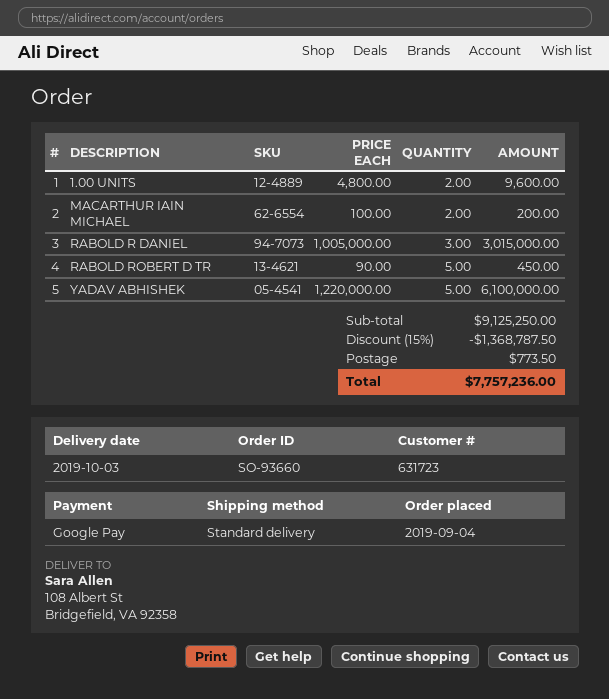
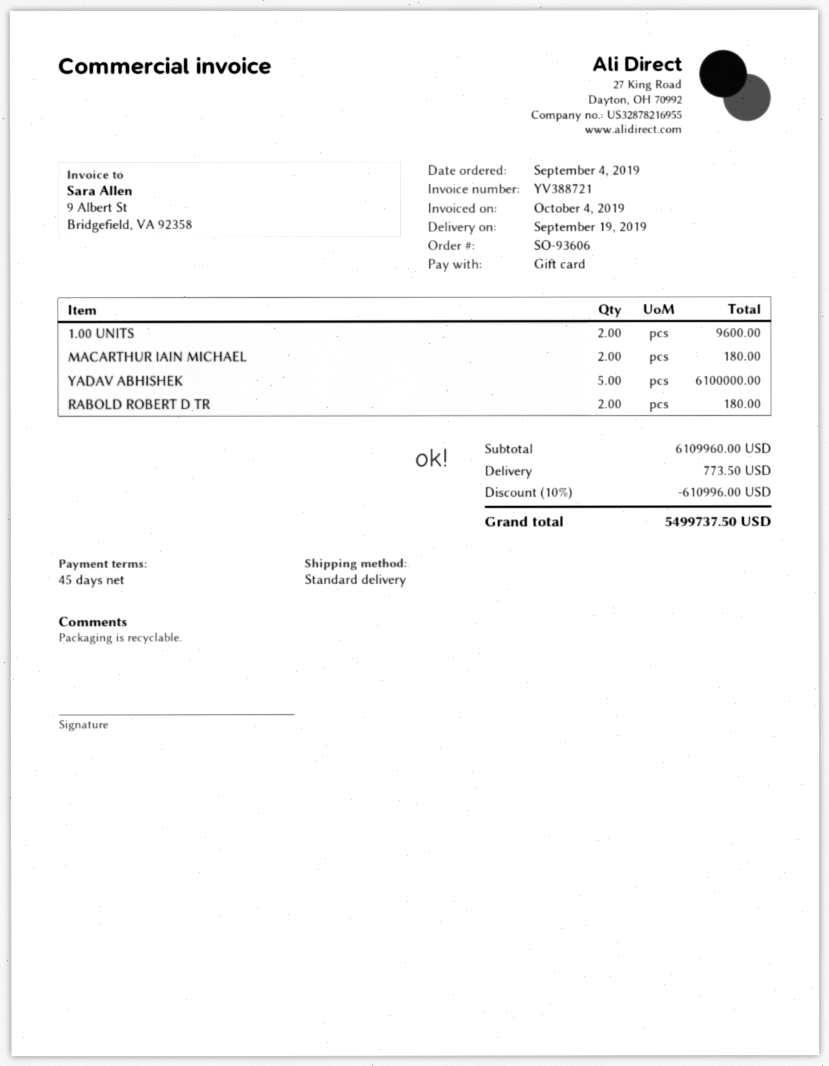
order number: SO-93660 -> SO-93606
delivery date: 2019-10-03 -> 2019-09-19
payment method: Google Pay -> gift card
MACARTHUR IAIN MICHAEL: 2 for 200.00 -> 2 for 180.00
RABOLD R DANIEL: 3 for 3015000.00 -> none
RABOLD ROBERT D TR: 5 for 450.00 -> 2 for 180.00
subtotal: 9125250.00 -> 6109960.00
discount: 15% = 1368787.50 -> 10% = 610996.00
total: 7757236.00 -> 5499737.50

